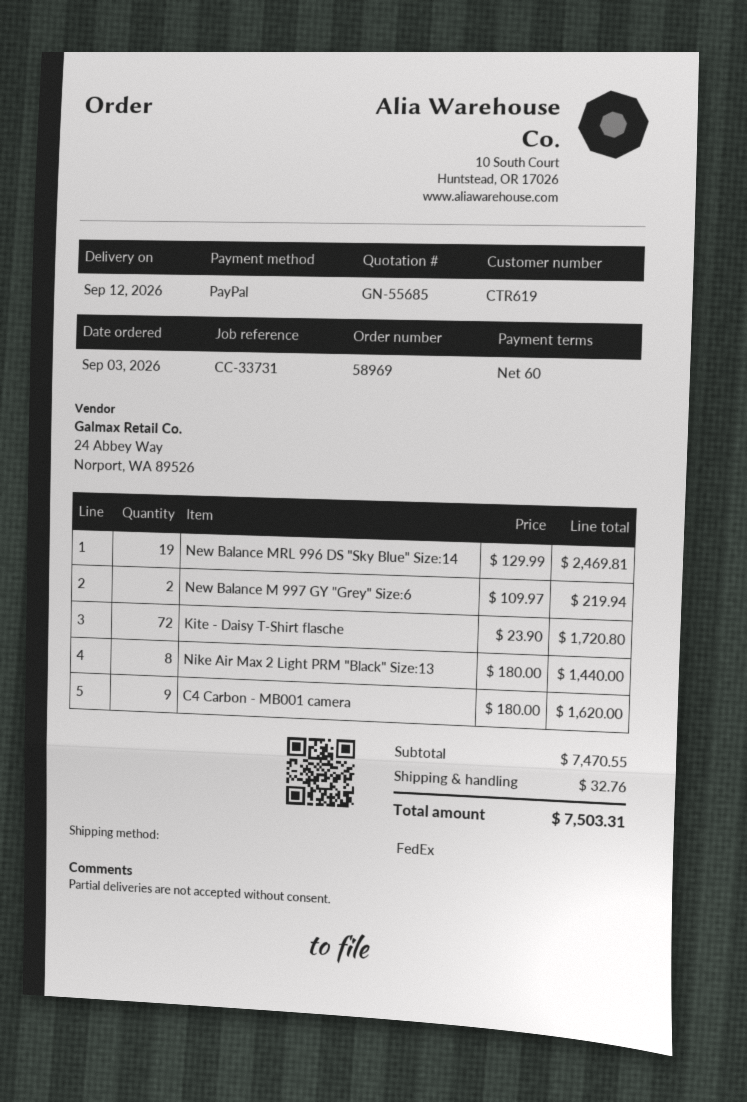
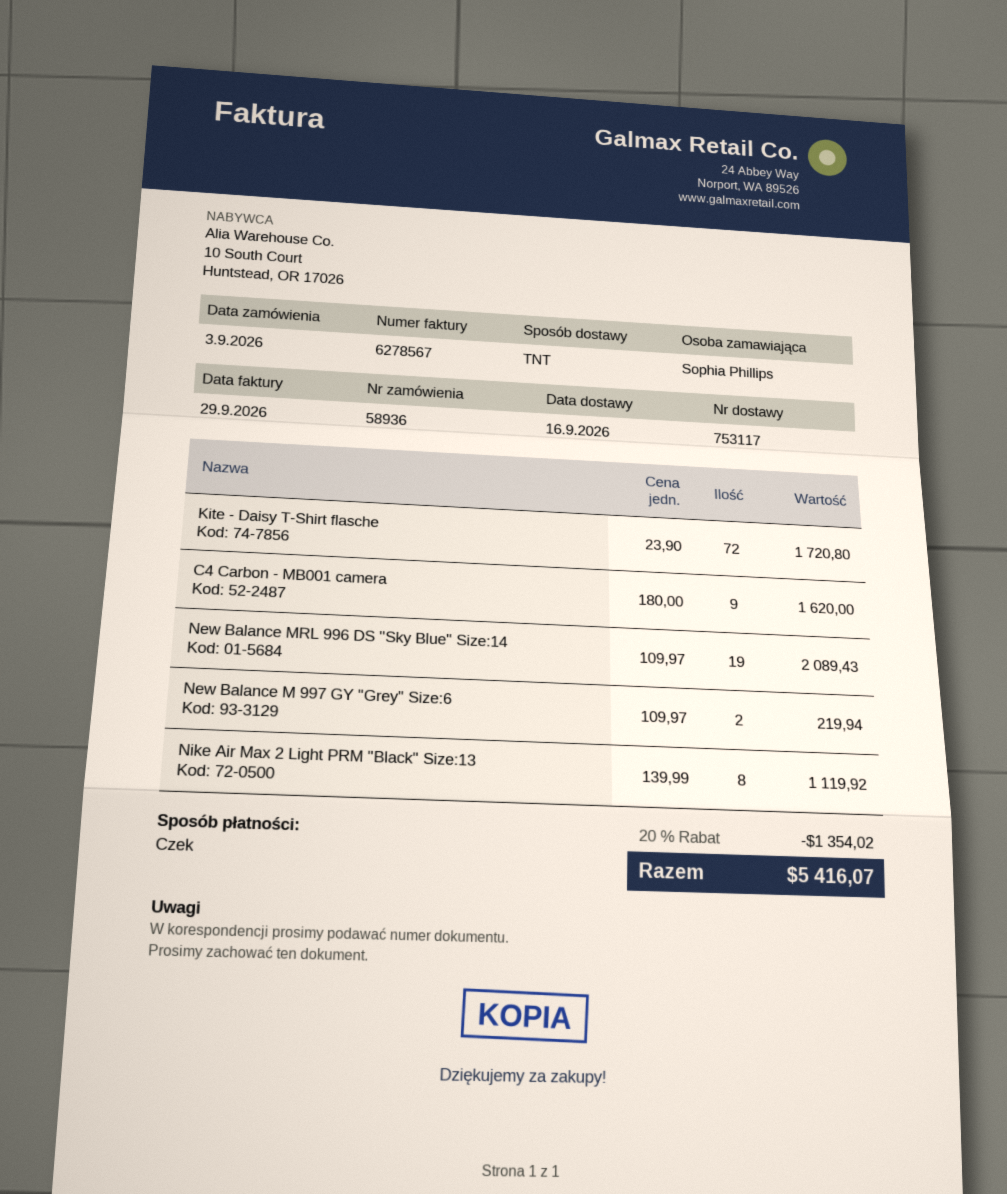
order number: 58969 -> 58936
delivery date: 2026-09-12 -> 2026-09-16
payment method: PayPal -> cheque
shipping method: FedEx -> TNT
New Balance MRL 996 DS "Sky Blue" Size:14: 19 x 129.99 = 2469.81 -> 19 x 109.97 = 2089.43
Nike Air Max 2 Light PRM "Black" Size:13: 8 x 180.00 = 1440.00 -> 8 x 139.99 = 1119.92
discount: none -> 20% = 1354.02
shipping: 32.76 -> none
total: 7503.31 -> 5416.07

